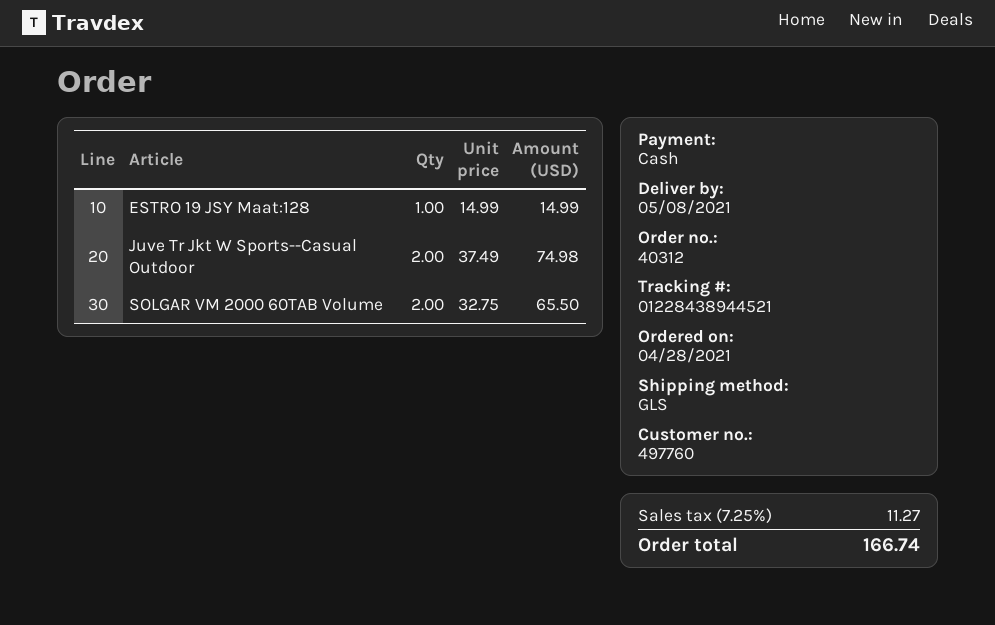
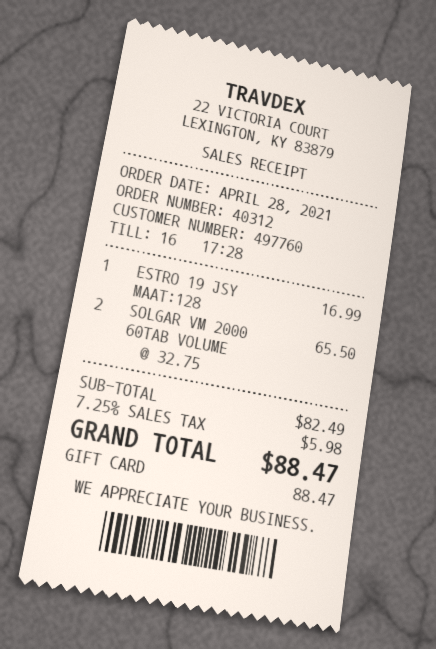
payment method: cash -> gift card
ESTRO 19 JSY Maat:128: 1 x 14.99 = 14.99 -> 1 x 16.99 = 16.99
Juve Tr Jkt W Sports--Casual Outdoor: 2 x 37.49 = 74.98 -> none
tax: 7.25% = 11.27 -> 7.25% = 5.98
total: 166.74 -> 88.47

